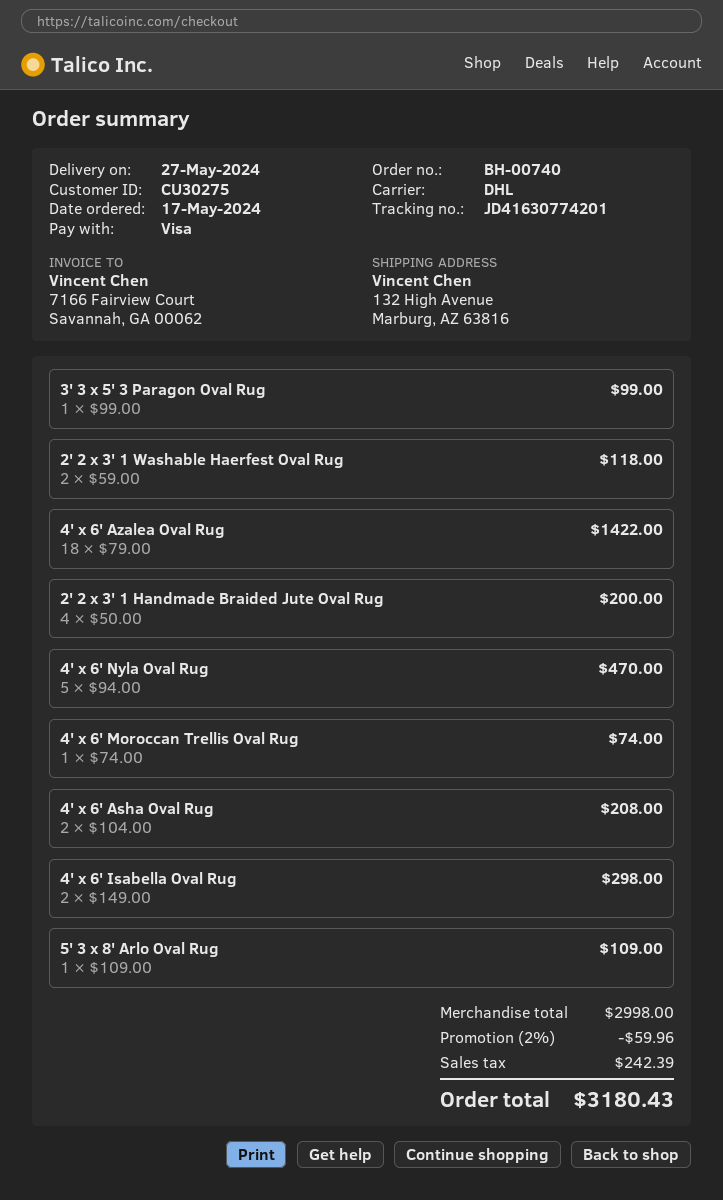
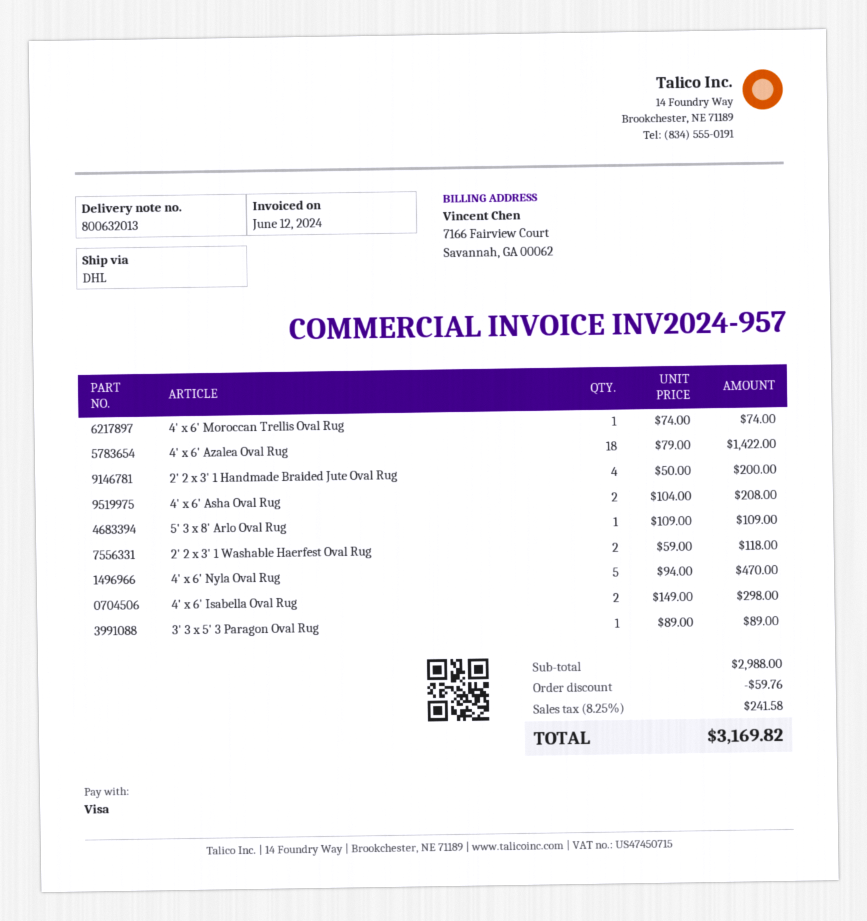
3' 3 x 5' 3 Paragon Oval Rug: 1 x 99.00 = 99.00 -> 1 x 89.00 = 89.00
subtotal: 2998.00 -> 2988.00
discount: 59.96 -> 59.76
tax: 242.39 -> 241.58
total: 3180.43 -> 3169.82

